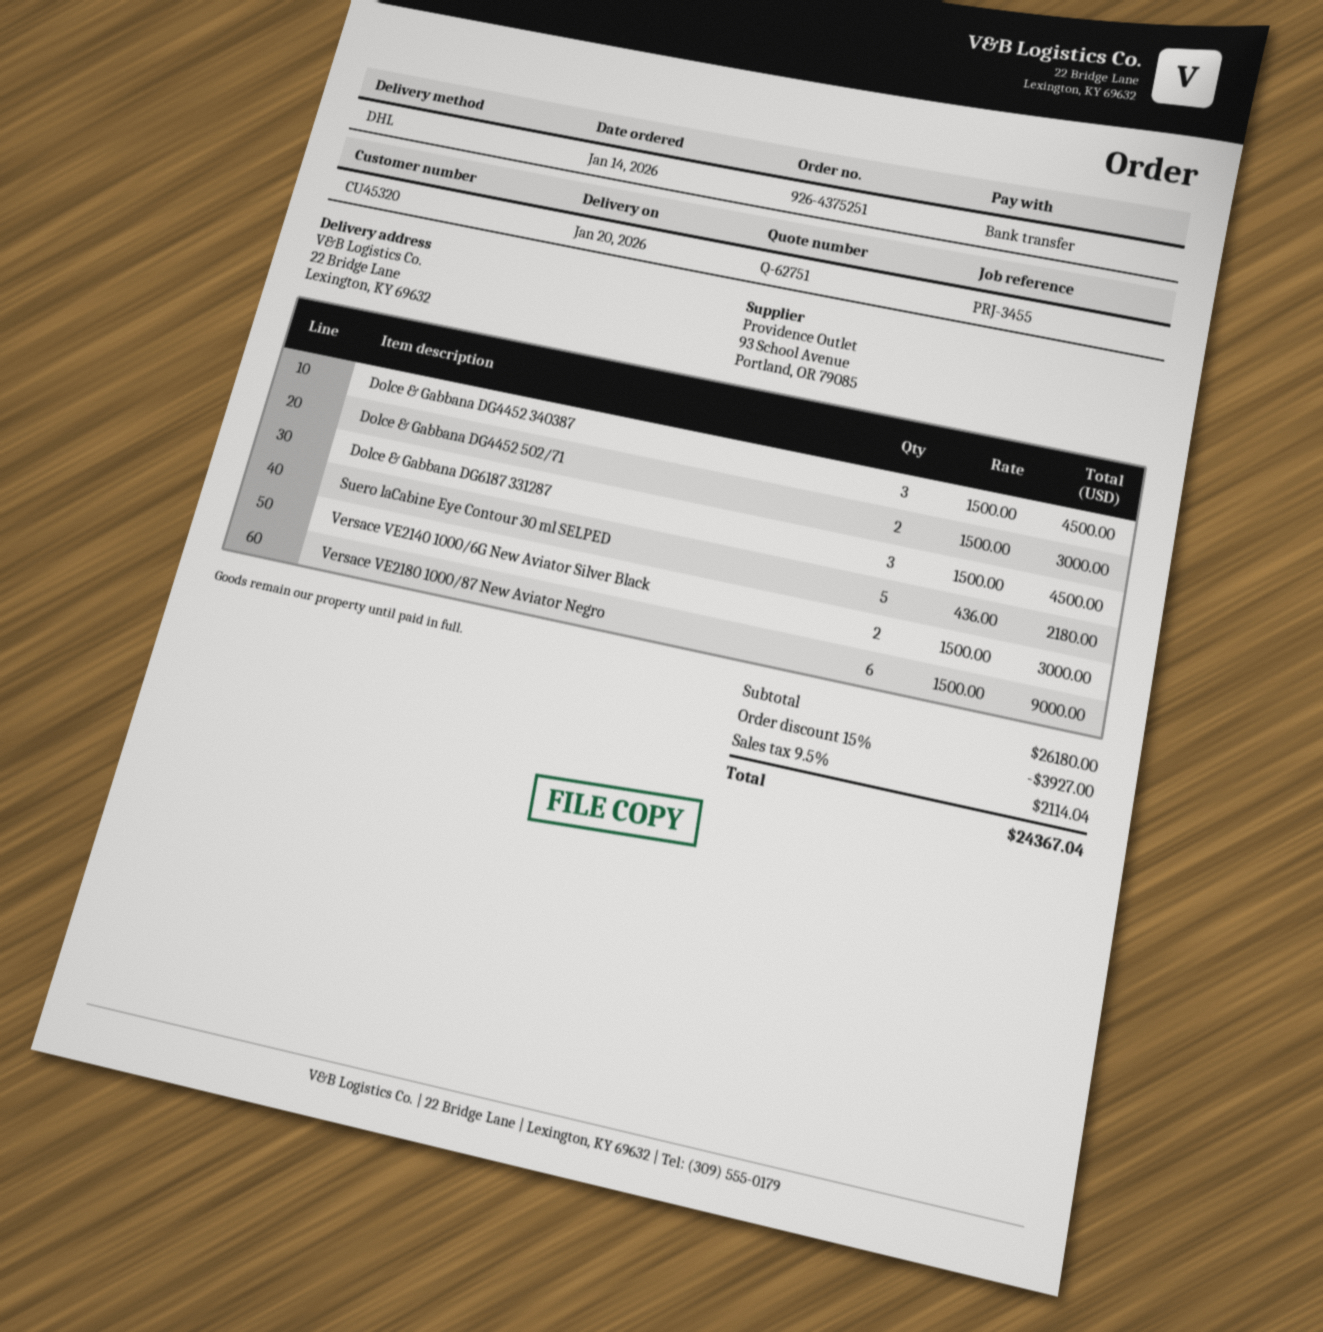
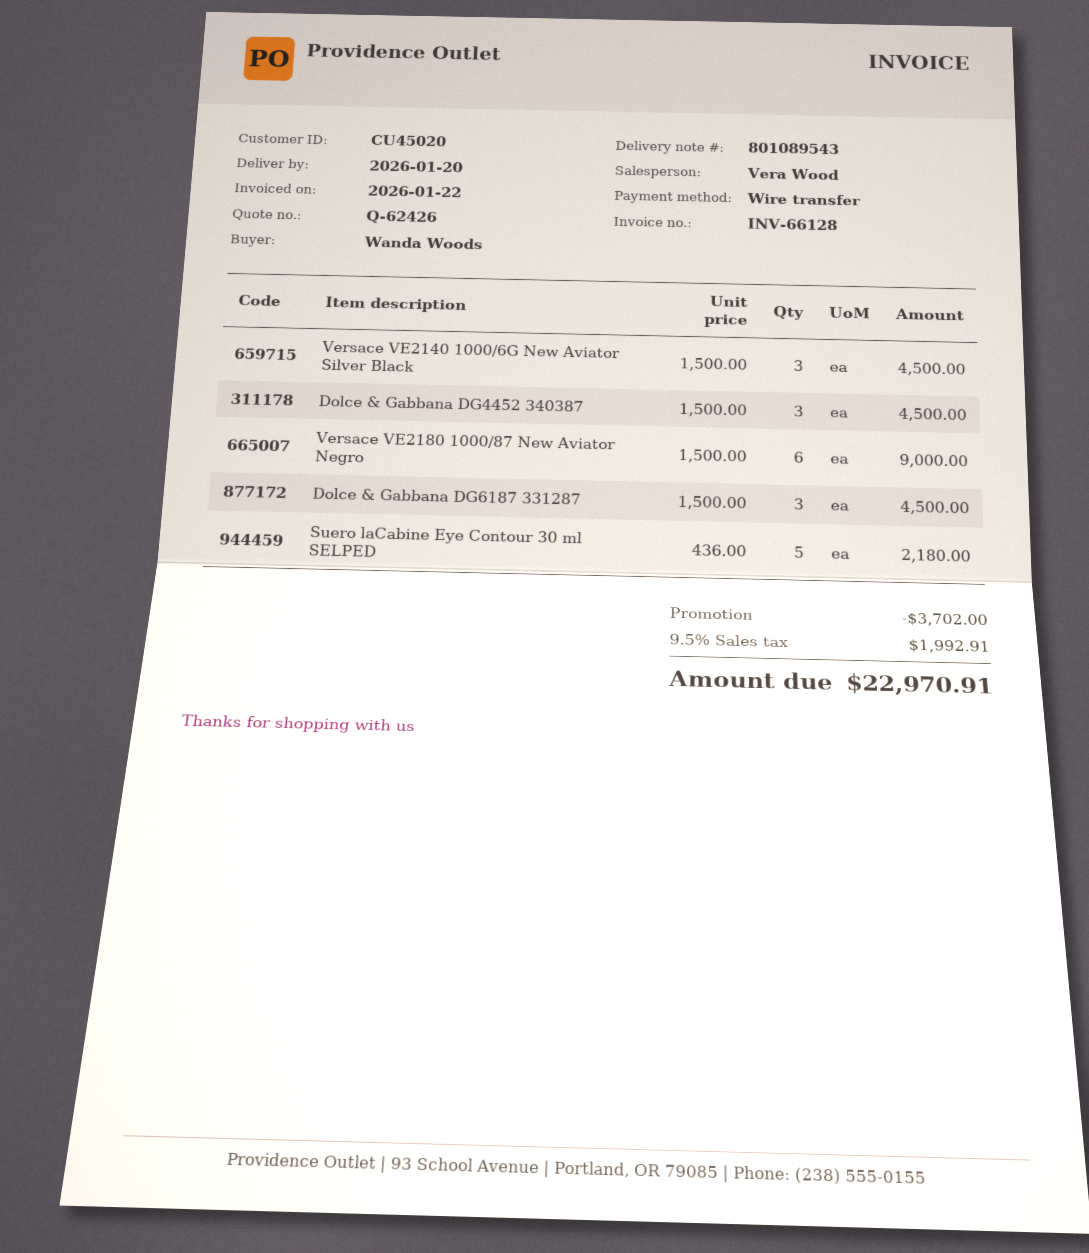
quote number: Q-62751 -> Q-62426
customer number: CU45320 -> CU45020
Dolce & Gabbana DG4452 502/71: 2 x 1500.00 = 3000.00 -> none
Versace VE2140 1000/6G New Aviator Silver Black: 2 x 1500.00 = 3000.00 -> 3 x 1500.00 = 4500.00
discount: 3927.00 -> 3702.00
tax: 9.5% = 2114.04 -> 9.5% = 1992.91
total: 24367.04 -> 22970.91

